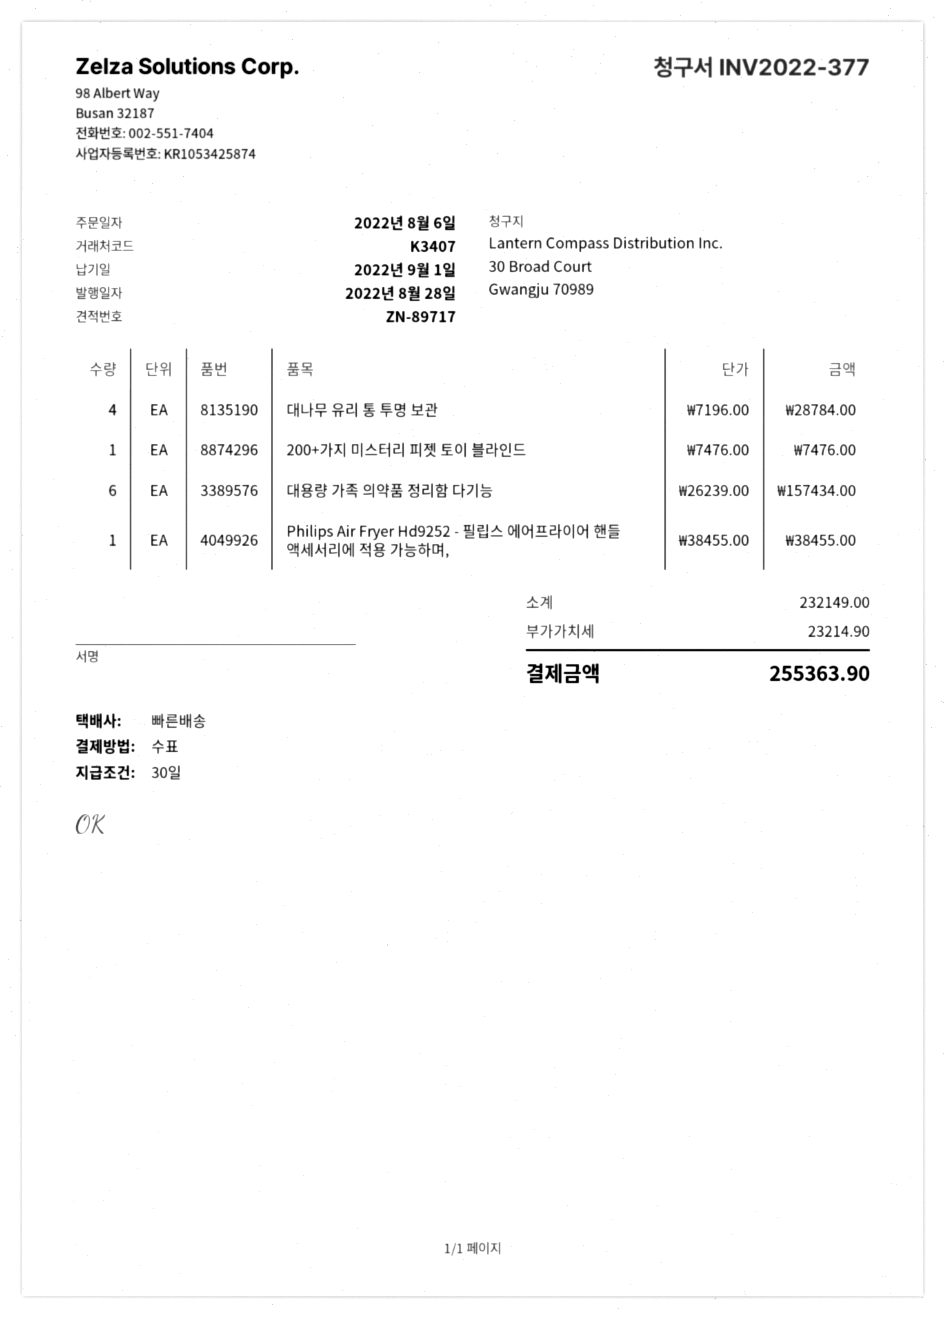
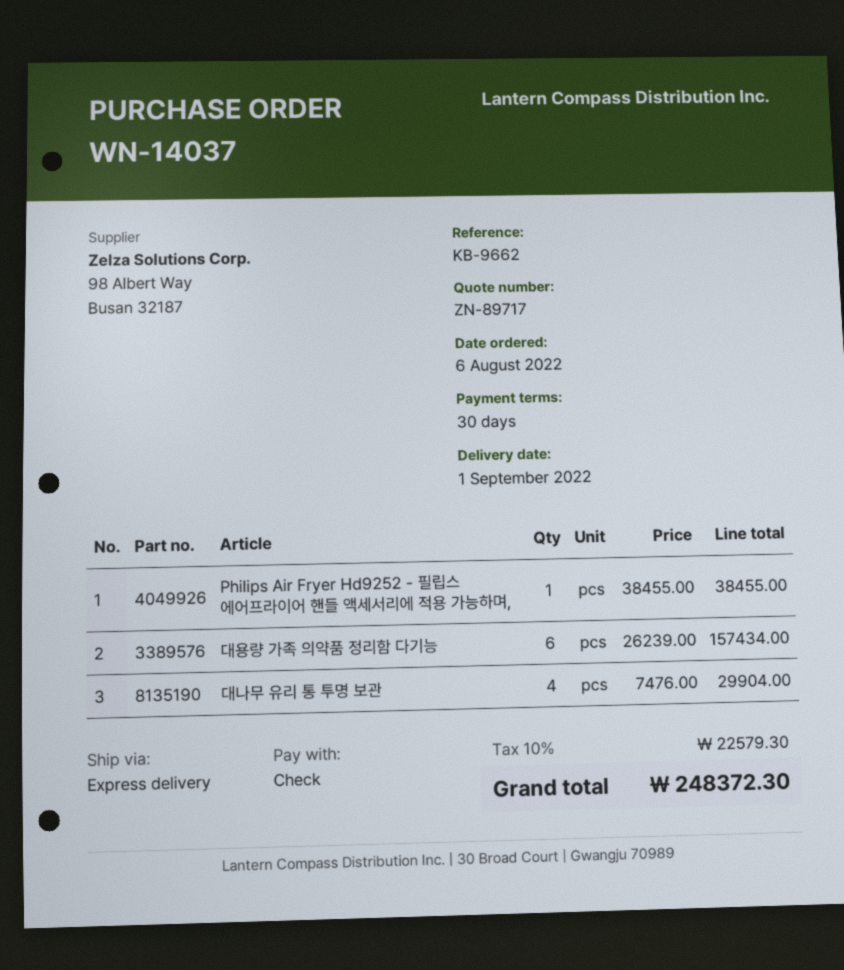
대나무 유리 통 투명 보관: 4 x 7196.00 = 28784.00 -> 4 x 7476.00 = 29904.00
200+가지 미스터리 피젯 토이 블라인드: 1 x 7476.00 = 7476.00 -> none
tax: 23214.90 -> 22579.30
total: 255363.90 -> 248372.30

